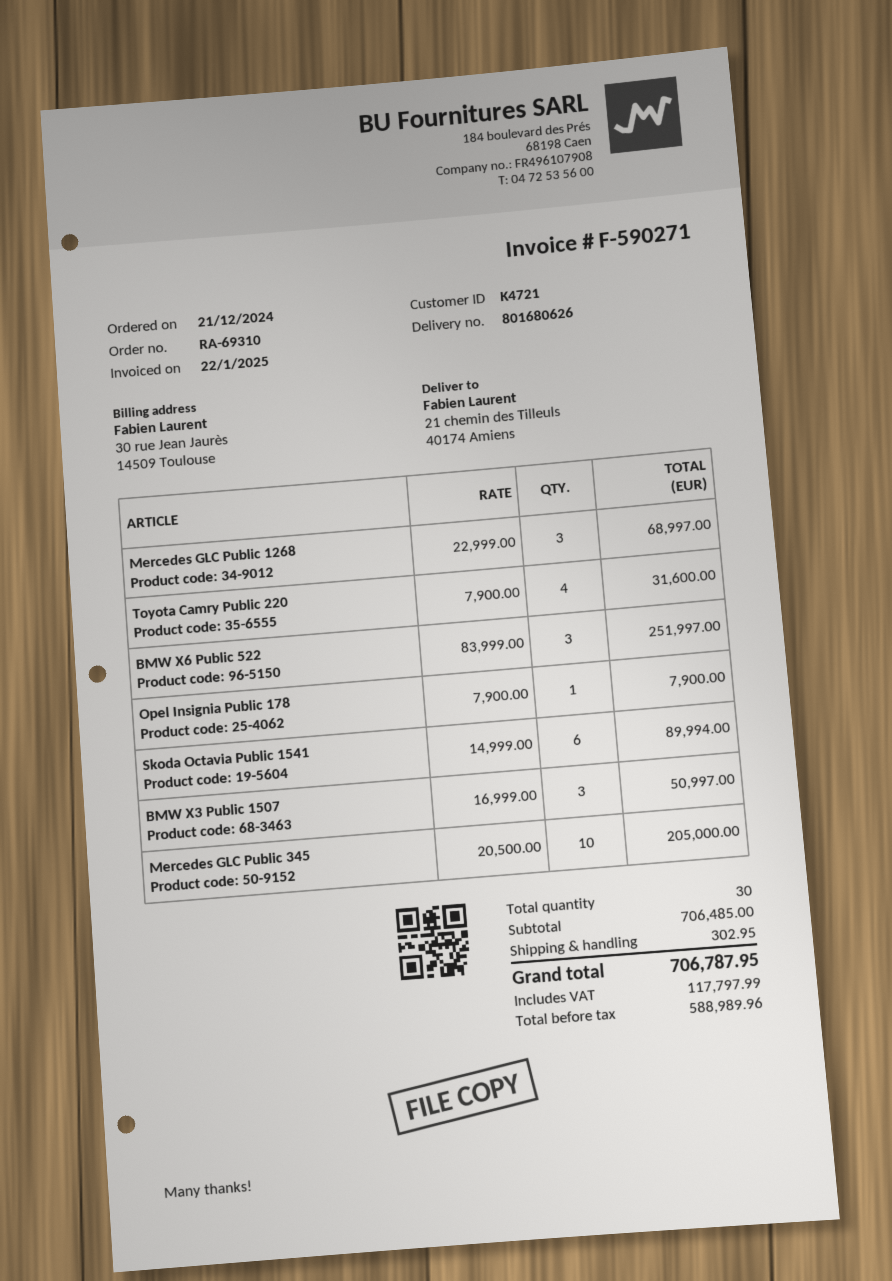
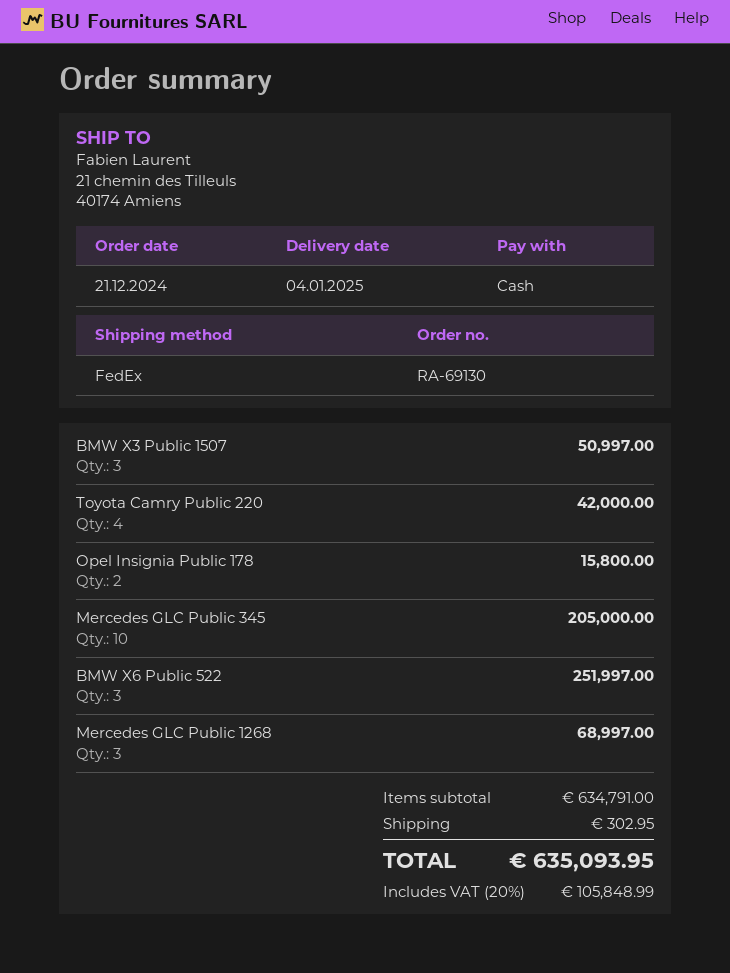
order number: RA-69310 -> RA-69130
Toyota Camry Public 220: 4 for 31600.00 -> 4 for 42000.00
Opel Insignia Public 178: 1 for 7900.00 -> 2 for 15800.00
Skoda Octavia Public 1541: 6 for 89994.00 -> none
subtotal: 706485.00 -> 634791.00
tax: 117797.99 -> 105848.99
total: 706787.95 -> 635093.95

